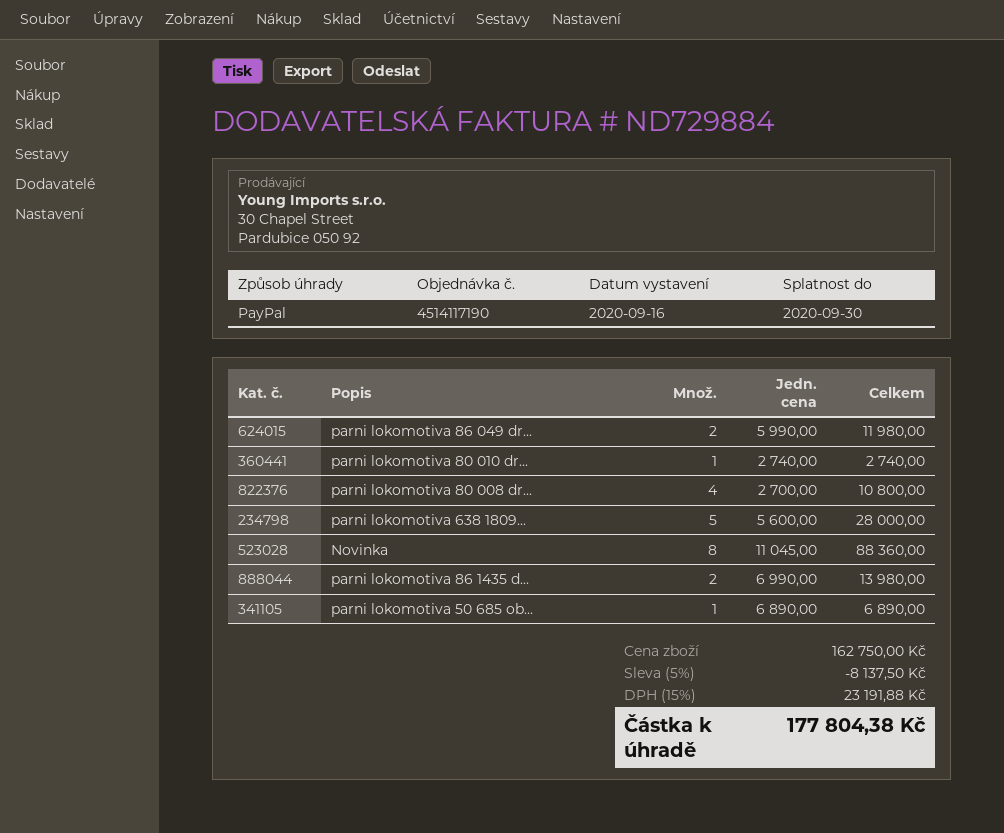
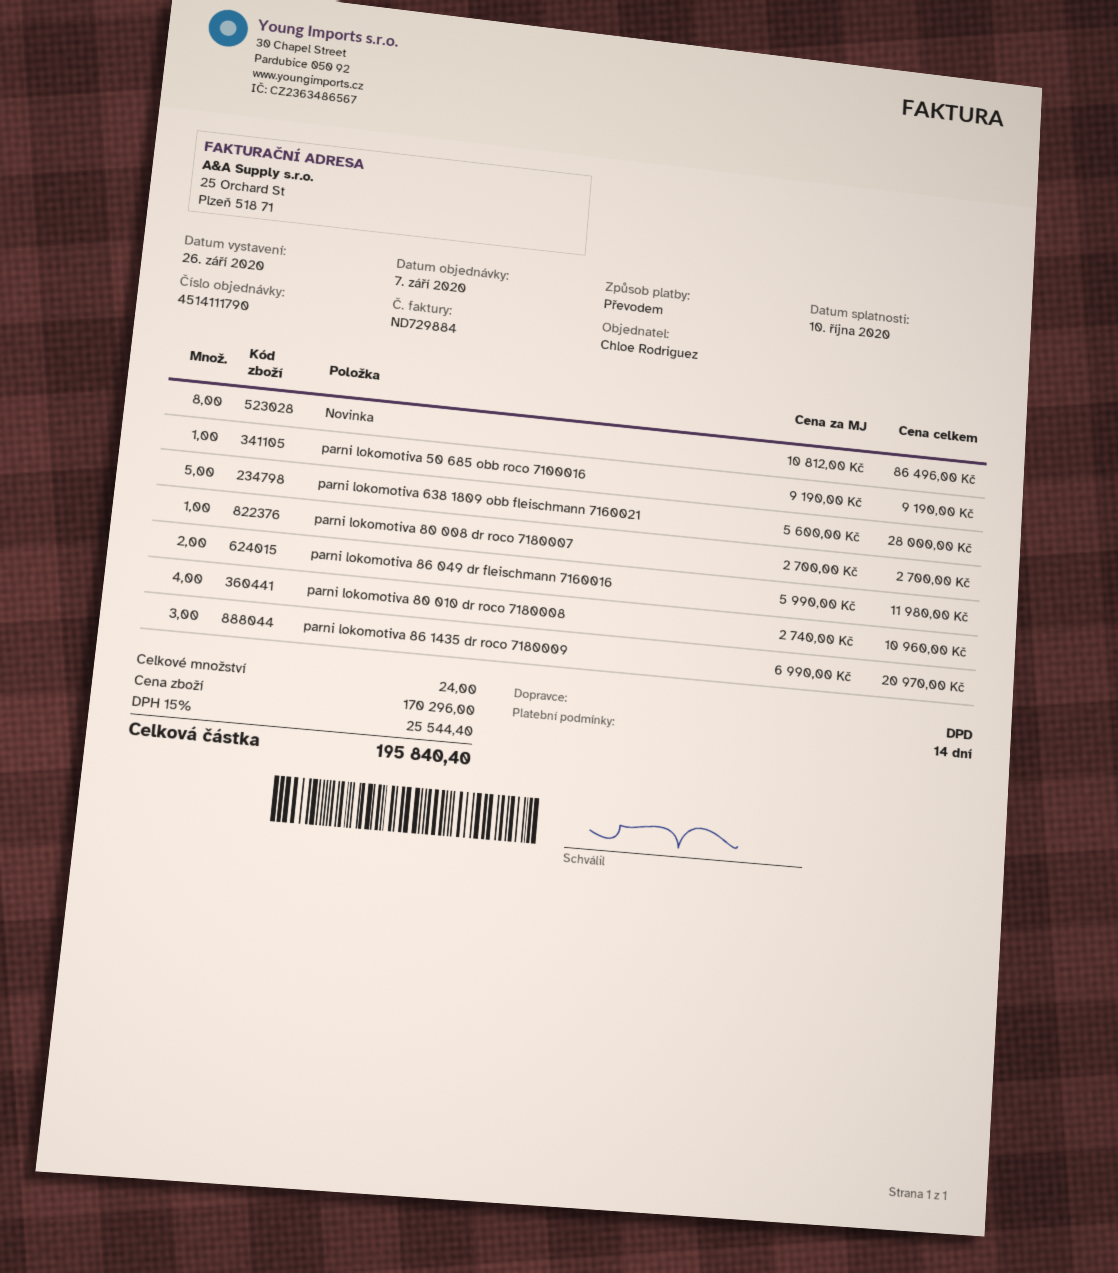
order number: 4514117190 -> 4514111790
invoice date: 2020-09-16 -> 2020-09-26
due date: 2020-09-30 -> 2020-10-10
payment method: PayPal -> bank transfer
parni lokomotiva 80 010 dr...: 1 x 2740.00 = 2740.00 -> 4 x 2740.00 = 10960.00
parni lokomotiva 80 008 dr...: 4 x 2700.00 = 10800.00 -> 1 x 2700.00 = 2700.00
Novinka: 8 x 11045.00 = 88360.00 -> 8 x 10812.00 = 86496.00
parni lokomotiva 86 1435 d...: 2 x 6990.00 = 13980.00 -> 3 x 6990.00 = 20970.00
parni lokomotiva 50 685 ob...: 1 x 6890.00 = 6890.00 -> 1 x 9190.00 = 9190.00
subtotal: 162750.00 -> 170296.00
discount: 5% = 8137.50 -> none
tax: 15% = 23191.88 -> 15% = 25544.40
total: 177804.38 -> 195840.40

